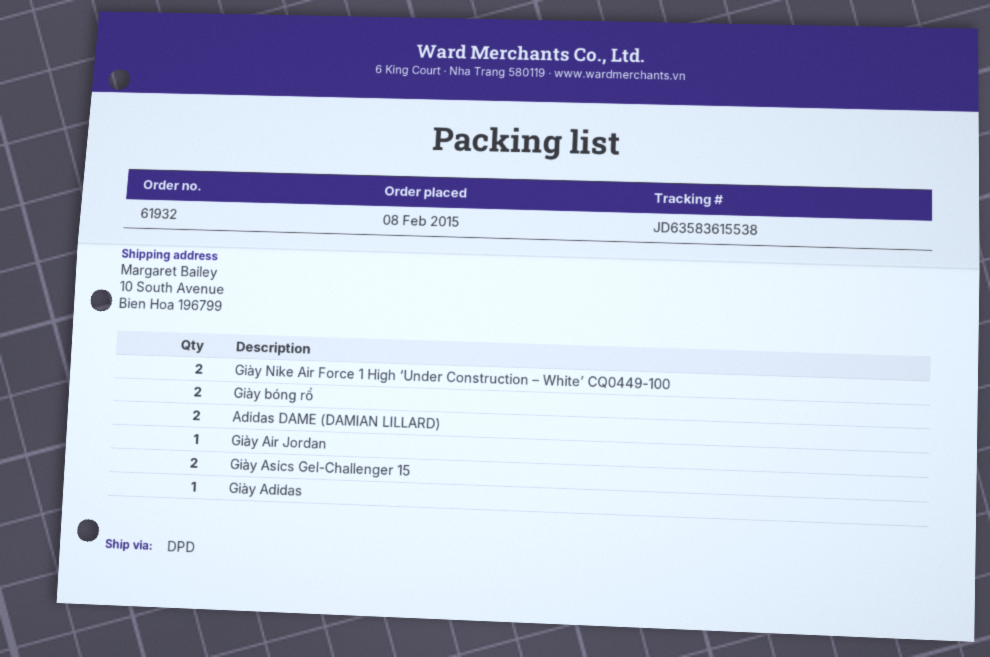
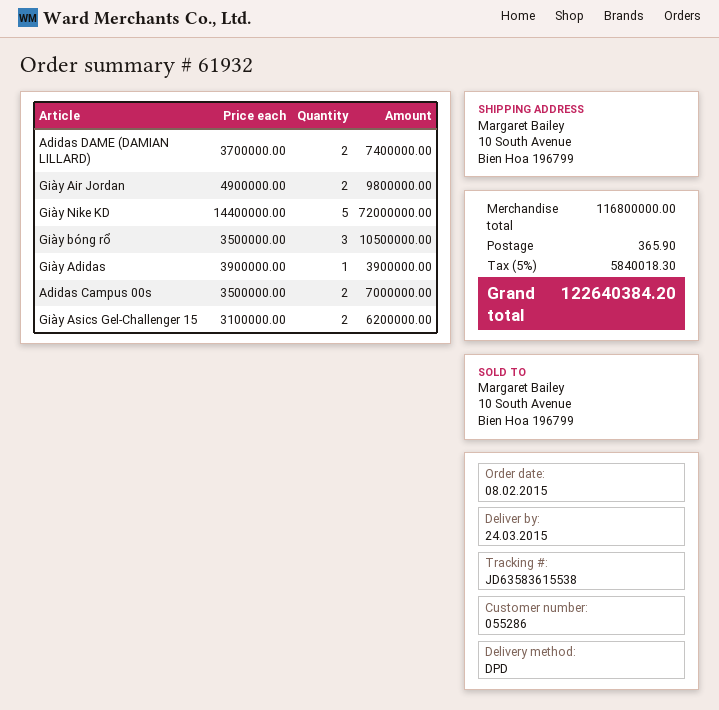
Giày Nike Air Force 1 High ‘Under Construction – White’ CQ0449-100: 2 -> none
Giày bóng rổ: 2 -> 3
Giày Air Jordan: 1 -> 2
Giày Nike KD: none -> 5
Adidas Campus 00s: none -> 2

